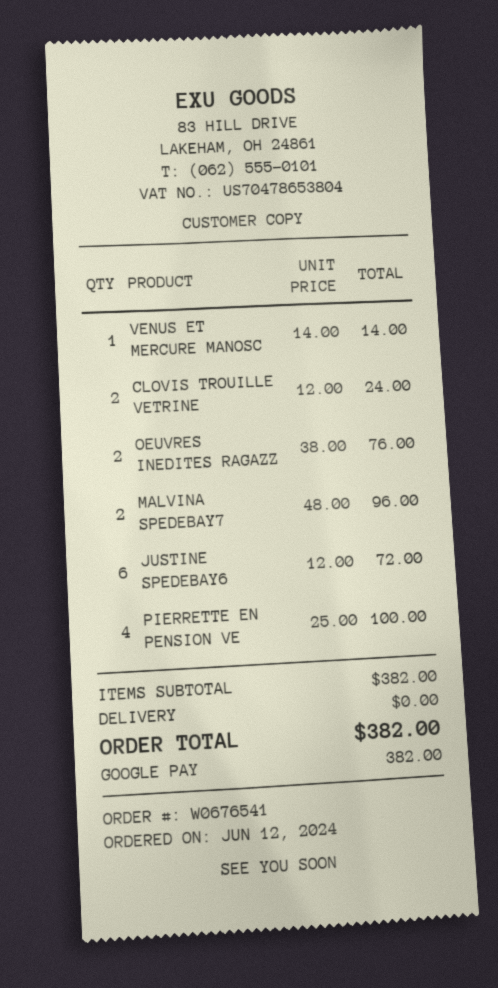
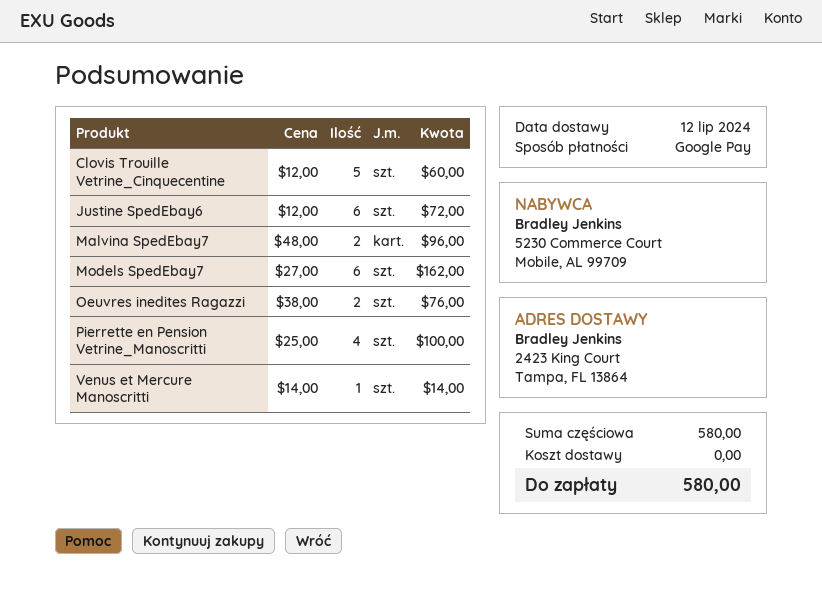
CLOVIS TROUILLE VETRINE: 2 x 12.00 = 24.00 -> 5 x 12.00 = 60.00
Models SpedEbay7: none -> 6 x 27.00 = 162.00
subtotal: 382.00 -> 580.00
total: 382.00 -> 580.00

